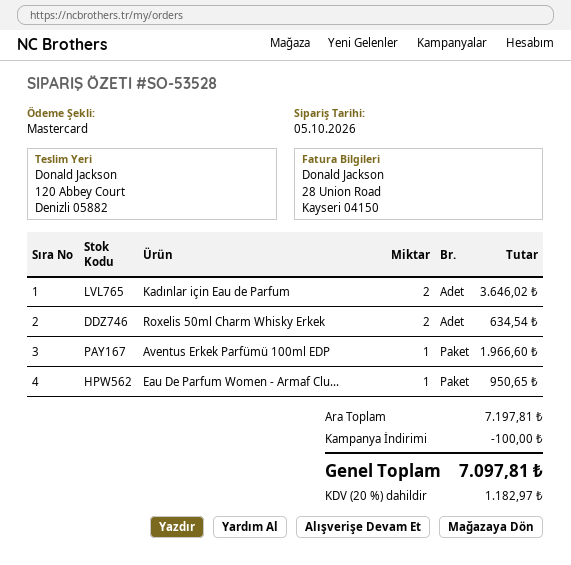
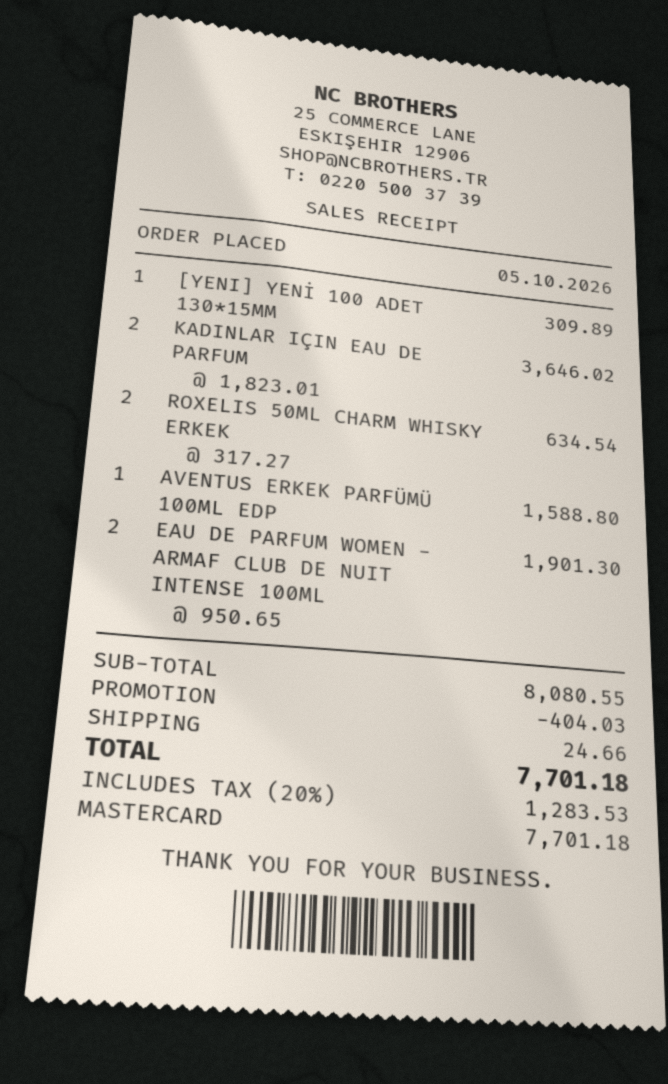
Aventus Erkek Parfümü 100ml EDP: 1 for 1966.60 -> 1 for 1588.80
Eau De Parfum Women - Armaf Clu...: 1 for 950.65 -> 2 for 1901.30
[YENI] YENİ 100 ADET 130*15MM: none -> 1 for 309.89
subtotal: 7197.81 -> 8080.55
discount: 100.00 -> 404.03
shipping: none -> 24.66
tax: 20% = 1182.97 -> 20% = 1283.53
total: 7097.81 -> 7701.18

